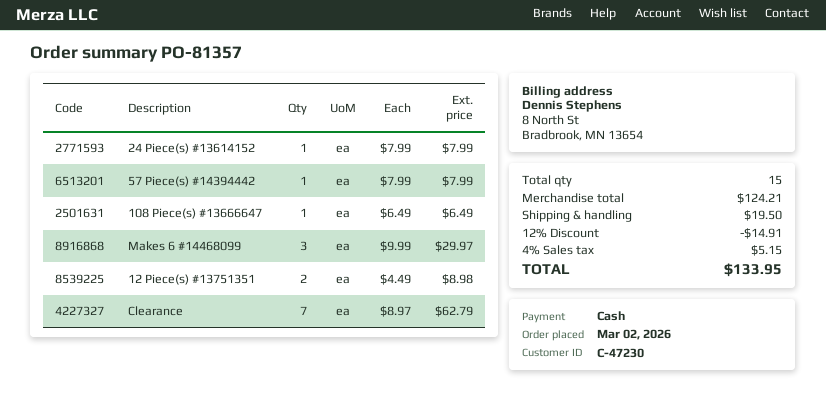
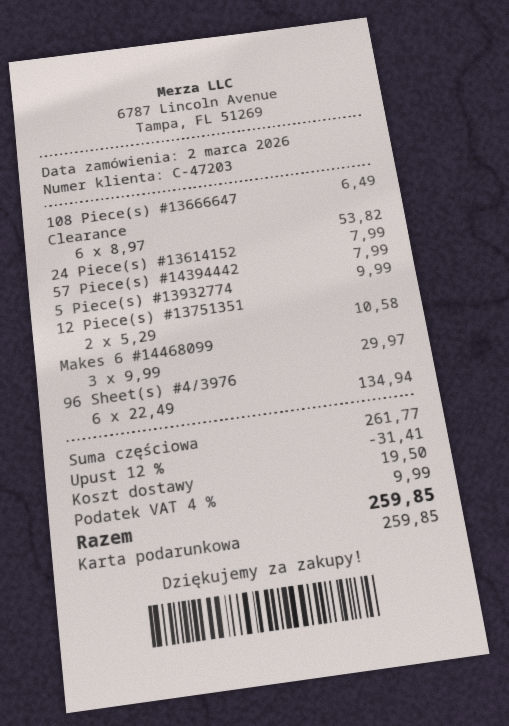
customer number: C-47230 -> C-47203
payment method: cash -> gift card
12 Piece(s) #13751351: 2 x 4.49 = 8.98 -> 2 x 5.29 = 10.58
Clearance: 7 x 8.97 = 62.79 -> 6 x 8.97 = 53.82
5 Piece(s) #13932774: none -> 1 x 9.99 = 9.99
96 Sheet(s) #4/3976: none -> 6 x 22.49 = 134.94
subtotal: 124.21 -> 261.77
discount: 12% = 14.91 -> 12% = 31.41
tax: 4% = 5.15 -> 4% = 9.99
total: 133.95 -> 259.85

